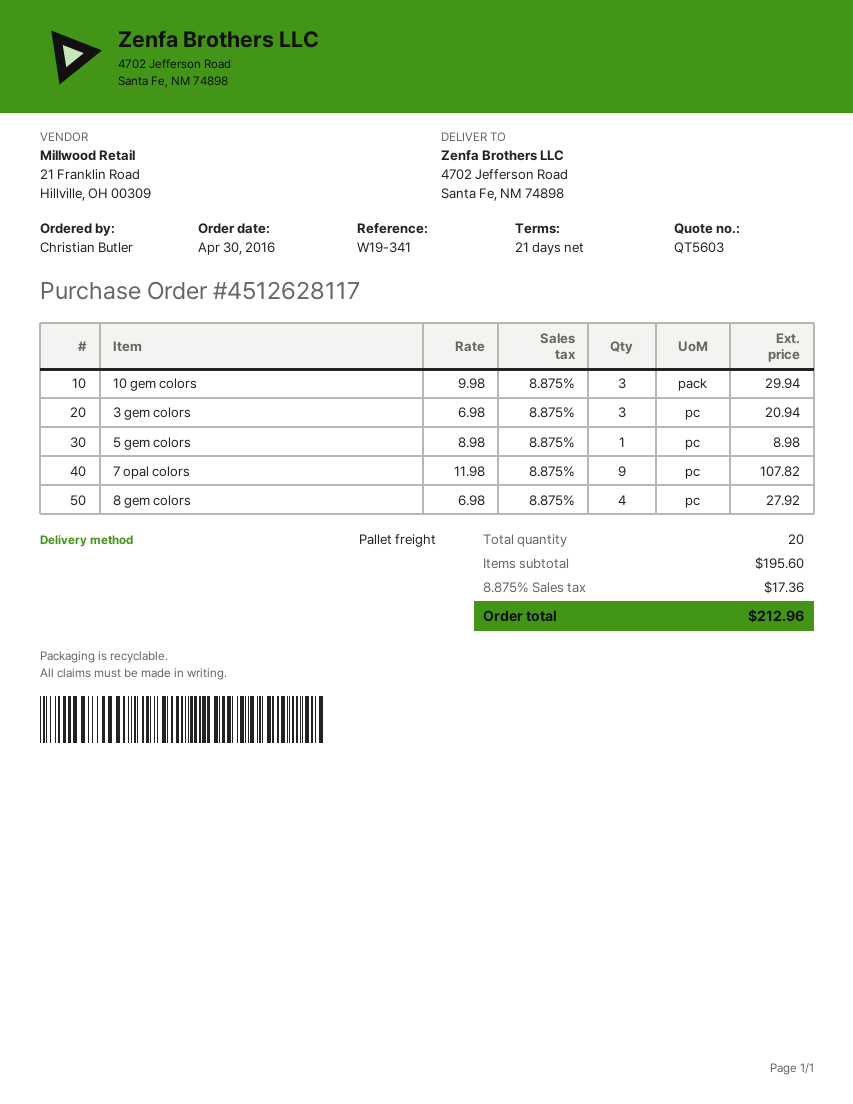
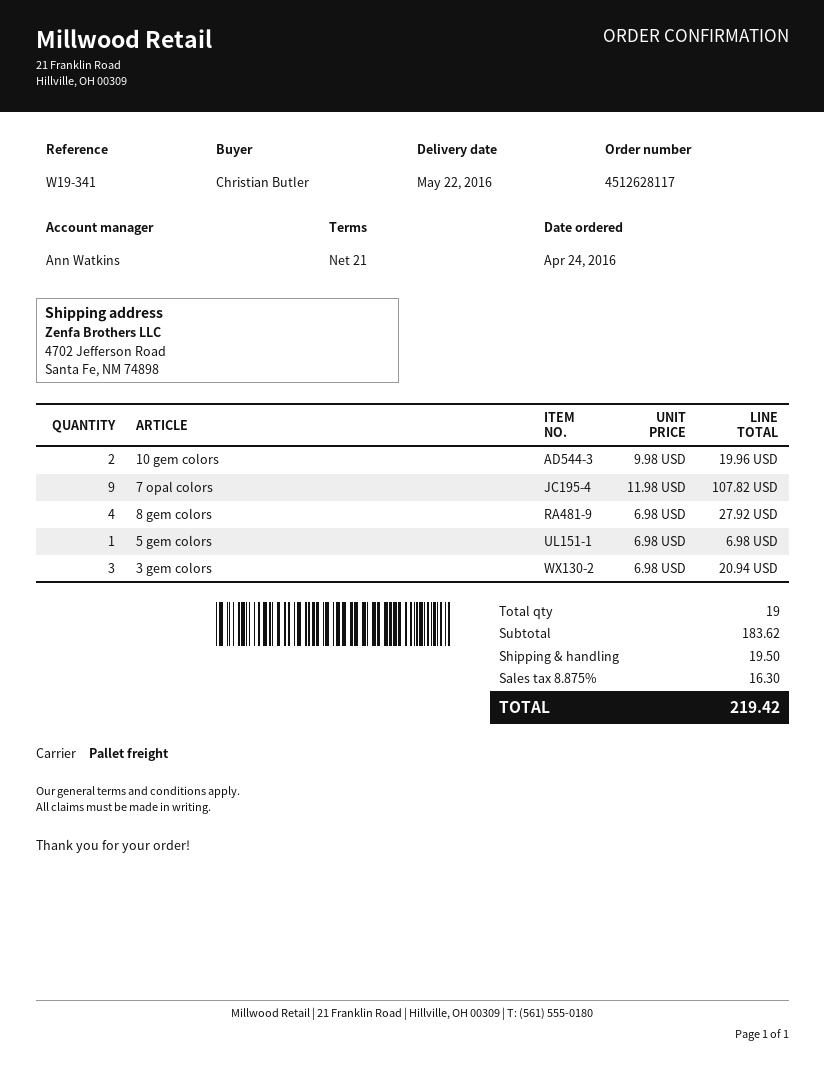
order date: 2016-04-30 -> 2016-04-24
10 gem colors: 3 x 9.98 = 29.94 -> 2 x 9.98 = 19.96
5 gem colors: 1 x 8.98 = 8.98 -> 1 x 6.98 = 6.98
total quantity: 20 -> 19
subtotal: 195.60 -> 183.62
shipping: none -> 19.50
tax: 8.875% = 17.36 -> 8.875% = 16.30
total: 212.96 -> 219.42

